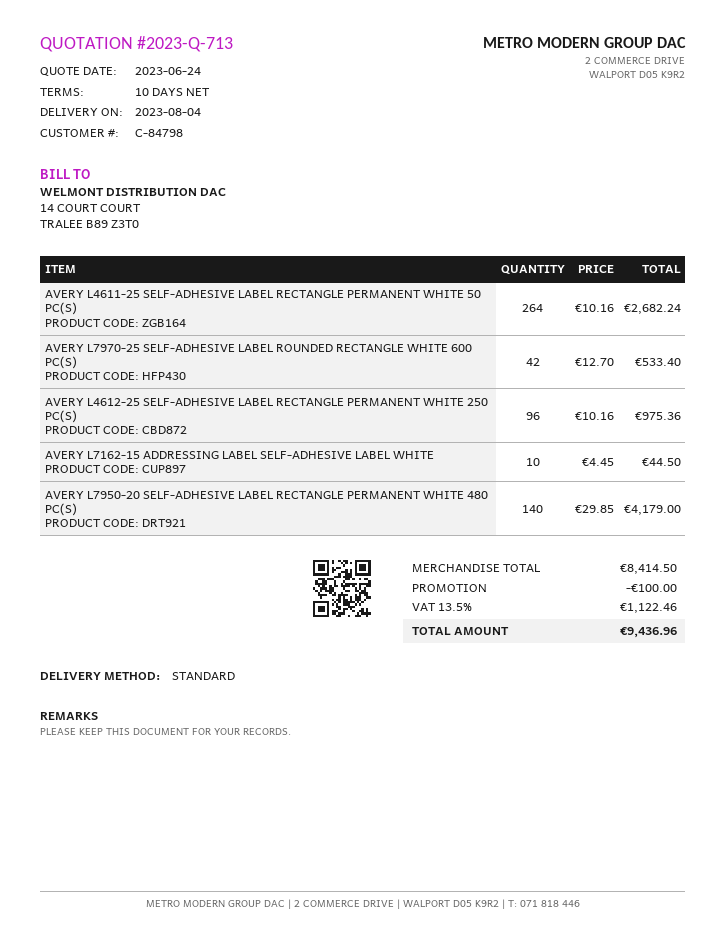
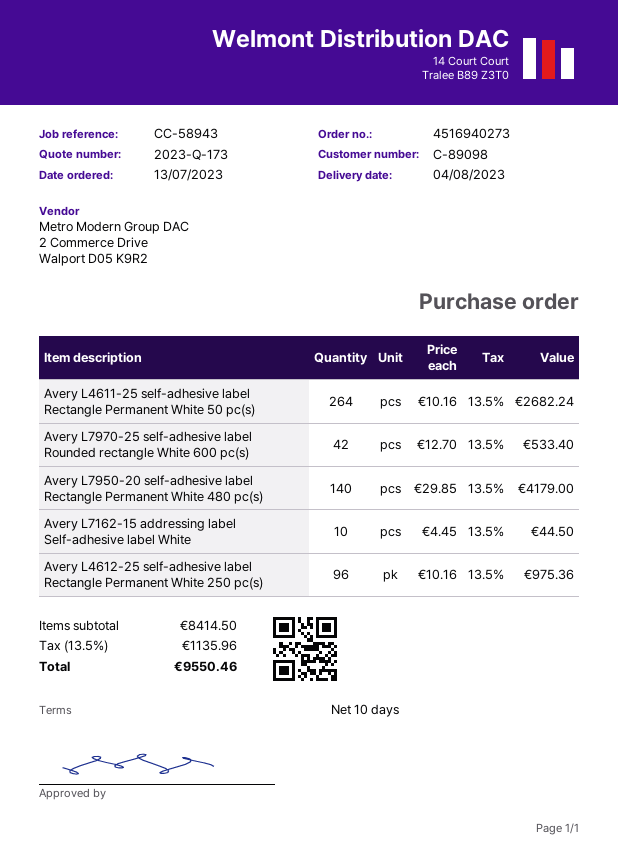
quote number: 2023-Q-713 -> 2023-Q-173
customer number: C-84798 -> C-89098
discount: 100.00 -> none
tax: 13.5% = 1122.46 -> 13.5% = 1135.96
total: 9436.96 -> 9550.46

